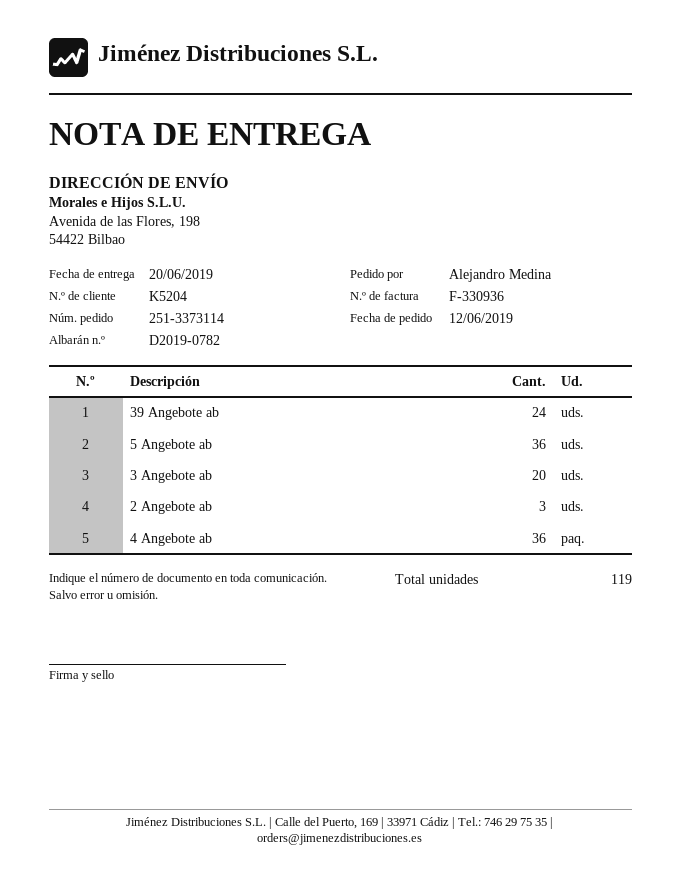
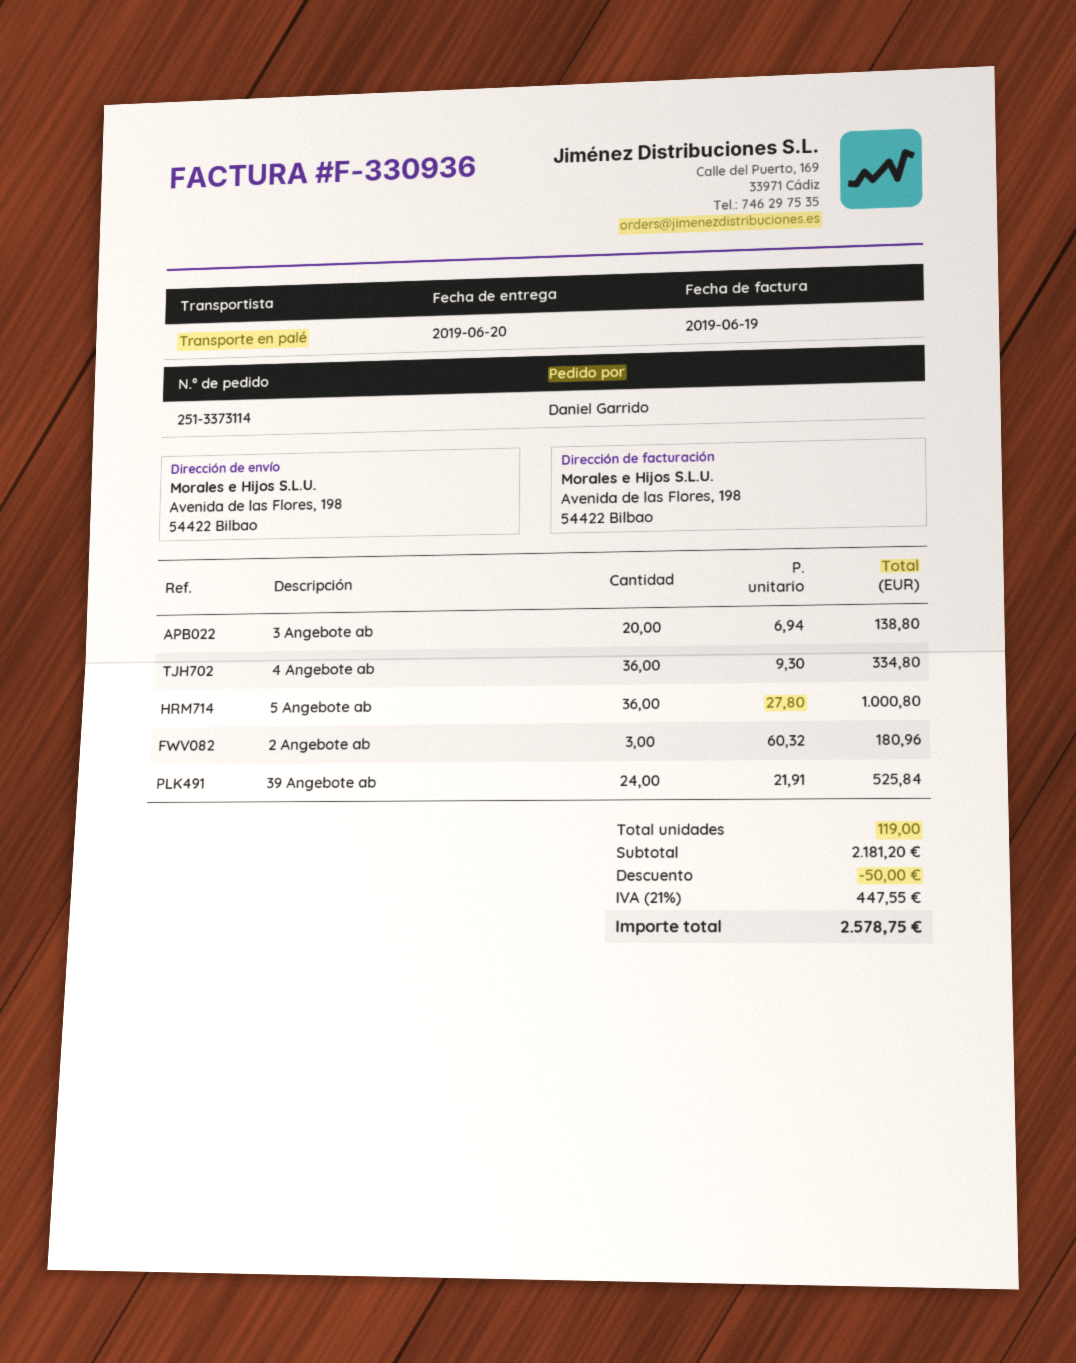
ordered by: Alejandro Medina -> Daniel Garrido

